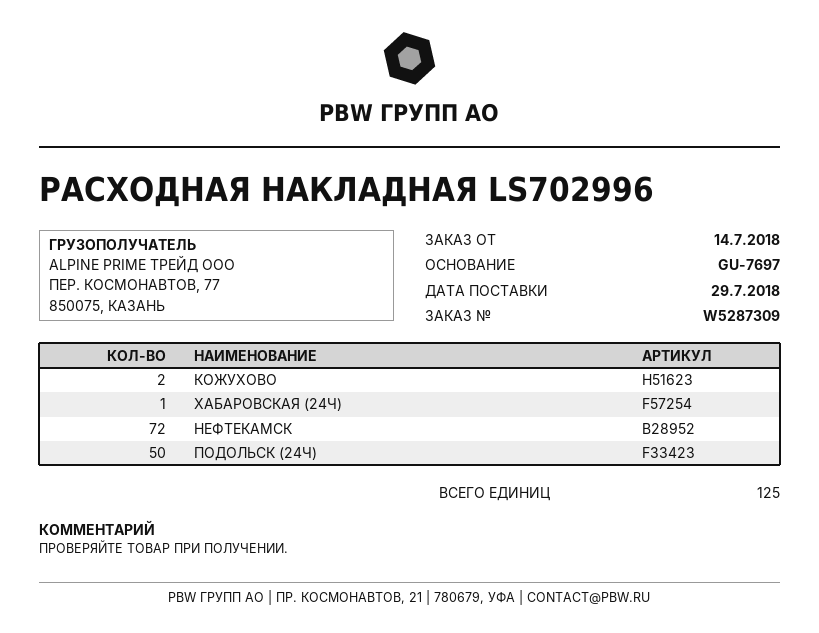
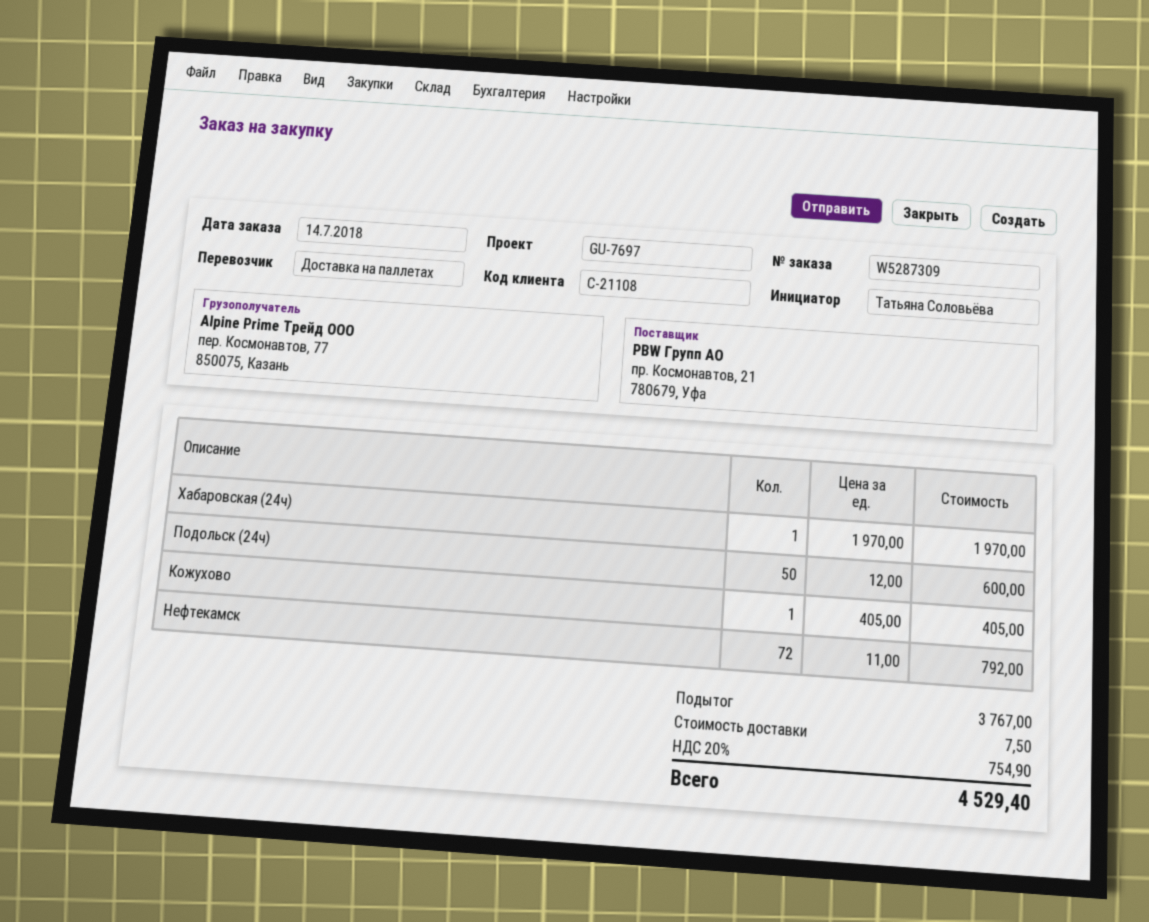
КОЖУХОВО: 2 -> 1

